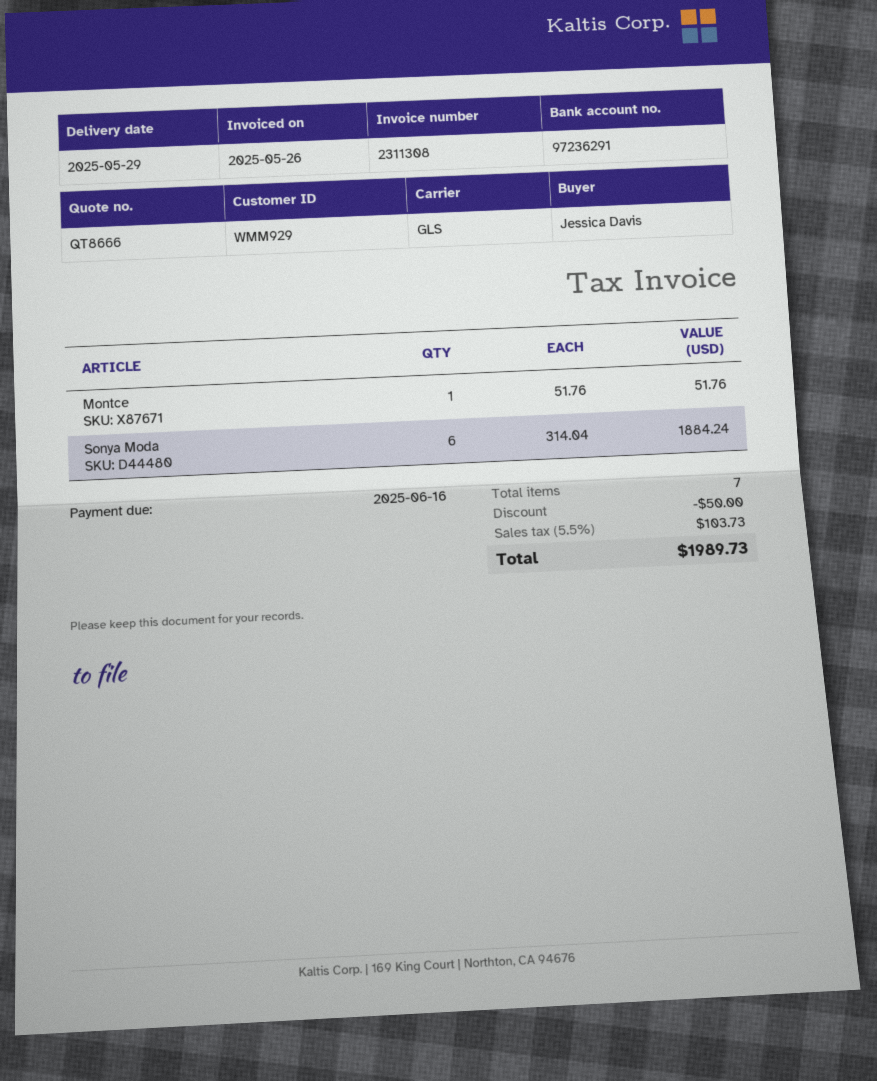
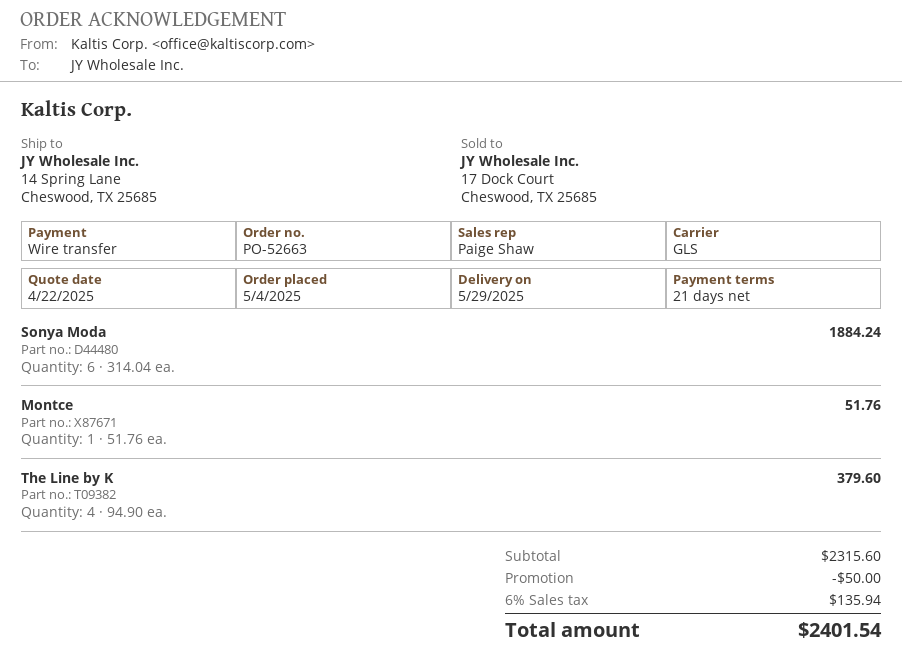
The Line by K: none -> 4 x 94.90 = 379.60
tax: 5.5% = 103.73 -> 6% = 135.94
total: 1989.73 -> 2401.54

